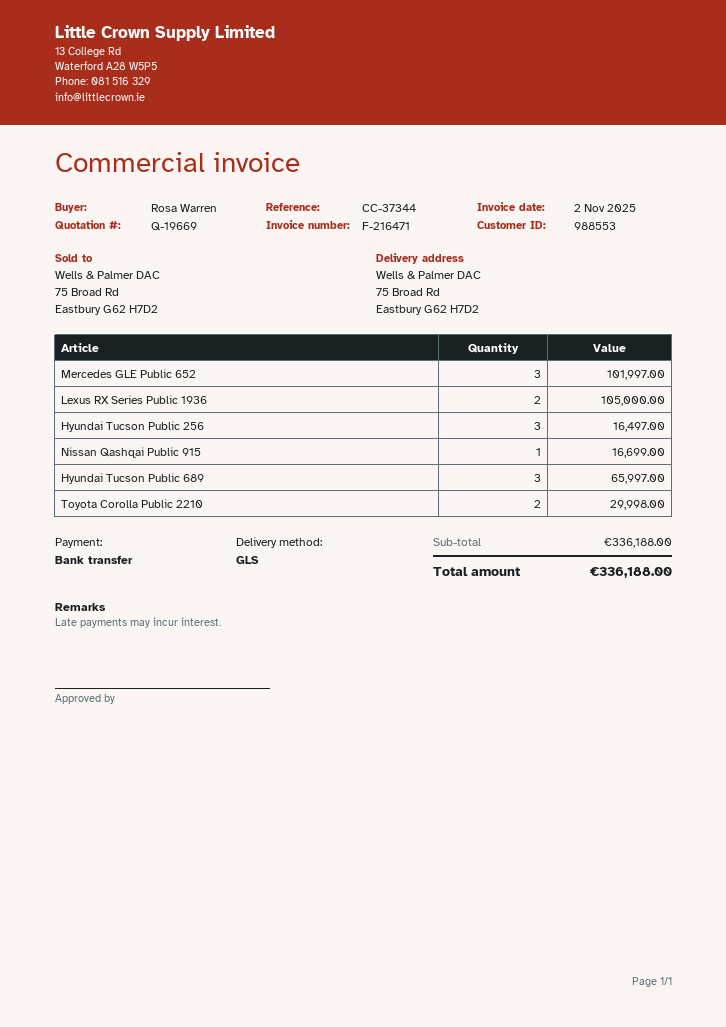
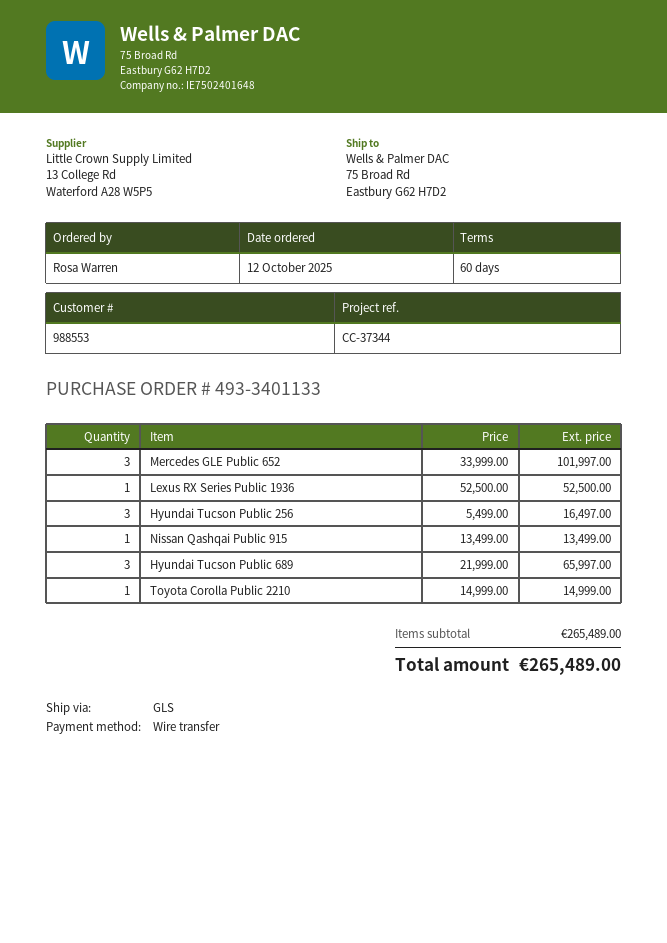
Lexus RX Series Public 1936: 2 for 105000.00 -> 1 for 52500.00
Nissan Qashqai Public 915: 1 for 16699.00 -> 1 for 13499.00
Toyota Corolla Public 2210: 2 for 29998.00 -> 1 for 14999.00
subtotal: 336188.00 -> 265489.00
total: 336188.00 -> 265489.00

